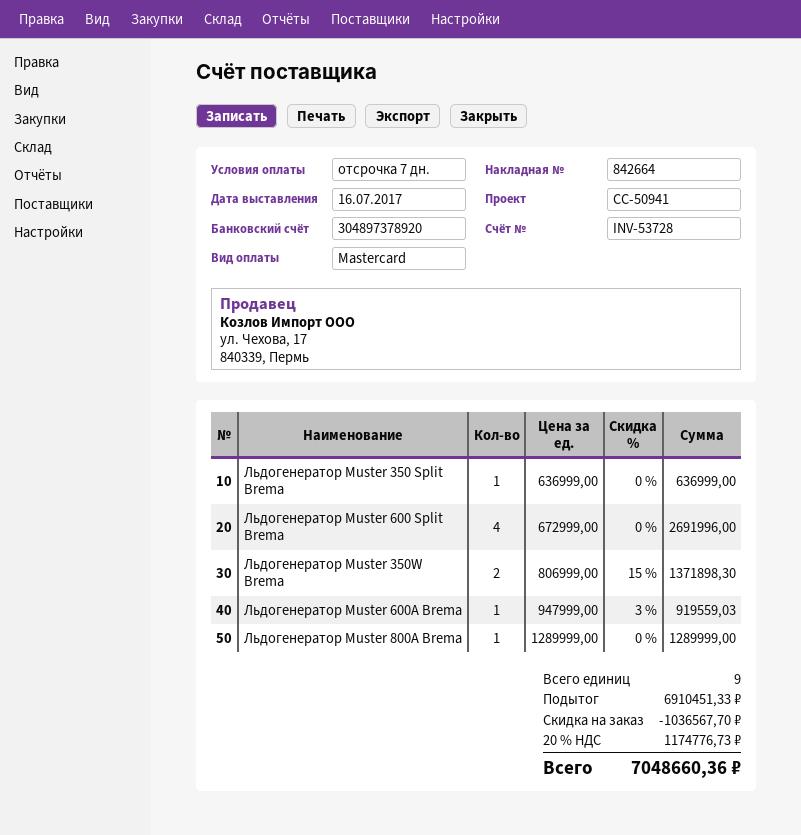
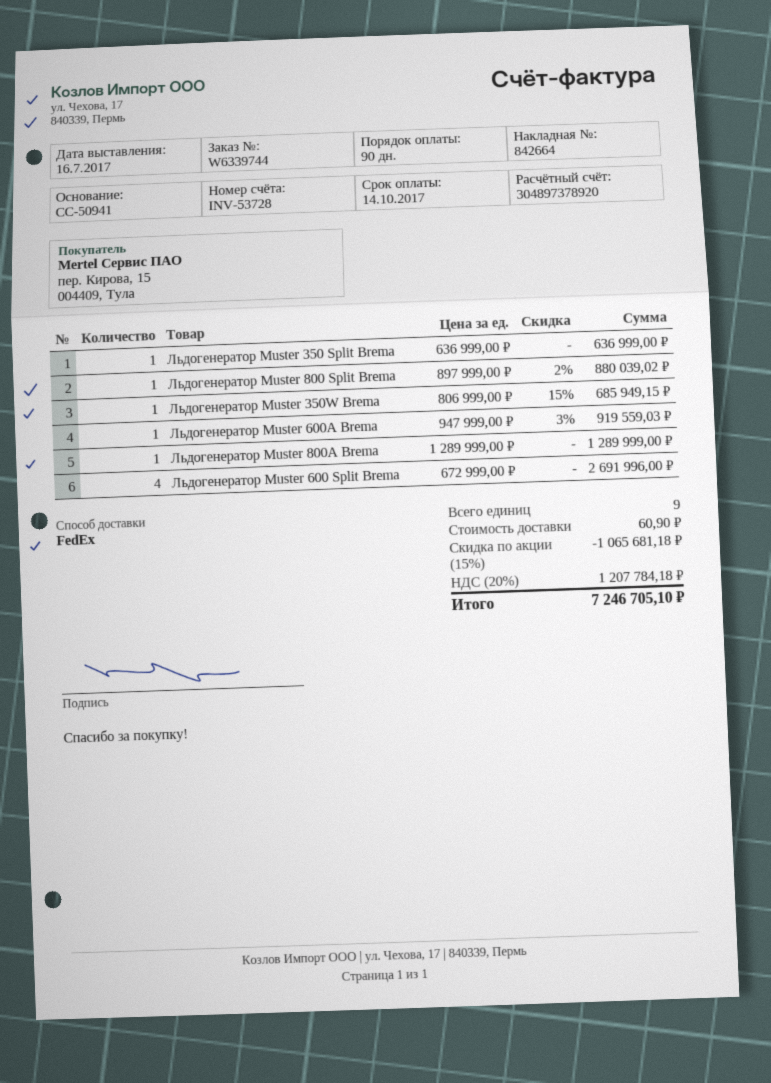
payment terms: 7 days -> 90 days
Льдогенератор Muster 350W Brema: 2 x 806999.00 - 15% = 1371898.30 -> 1 x 806999.00 - 15% = 685949.15
Льдогенератор Muster 800 Split Brema: none -> 1 x 897999.00 - 2% = 880039.02
discount: 1036567.70 -> 1065681.18
shipping: none -> 60.90
tax: 20% = 1174776.73 -> 20% = 1207784.18
total: 7048660.36 -> 7246705.10

